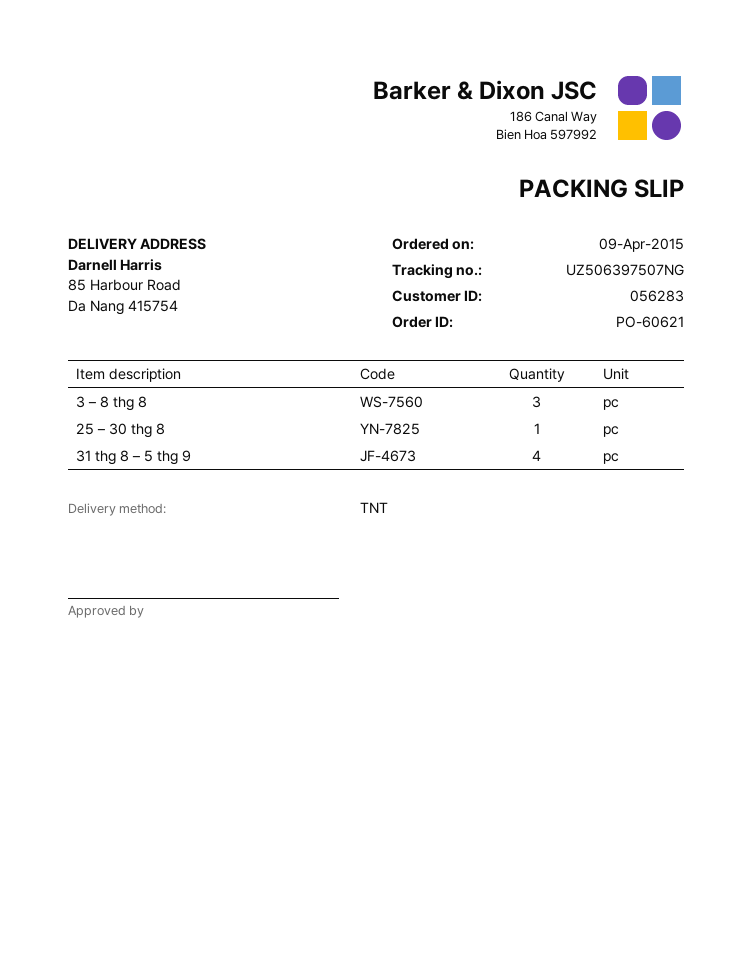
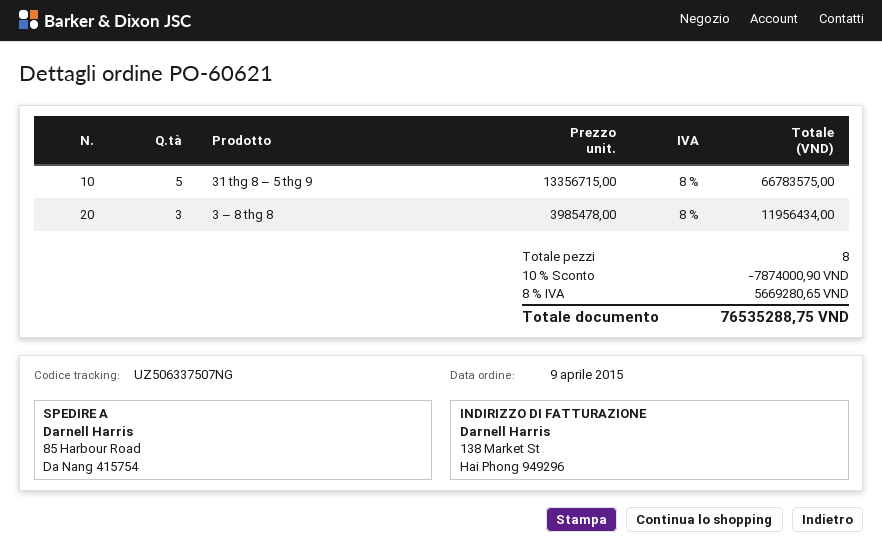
tracking number: UZ506397507NG -> UZ506337507NG
25 – 30 thg 8: 1 -> none
31 thg 8 – 5 thg 9: 4 -> 5

